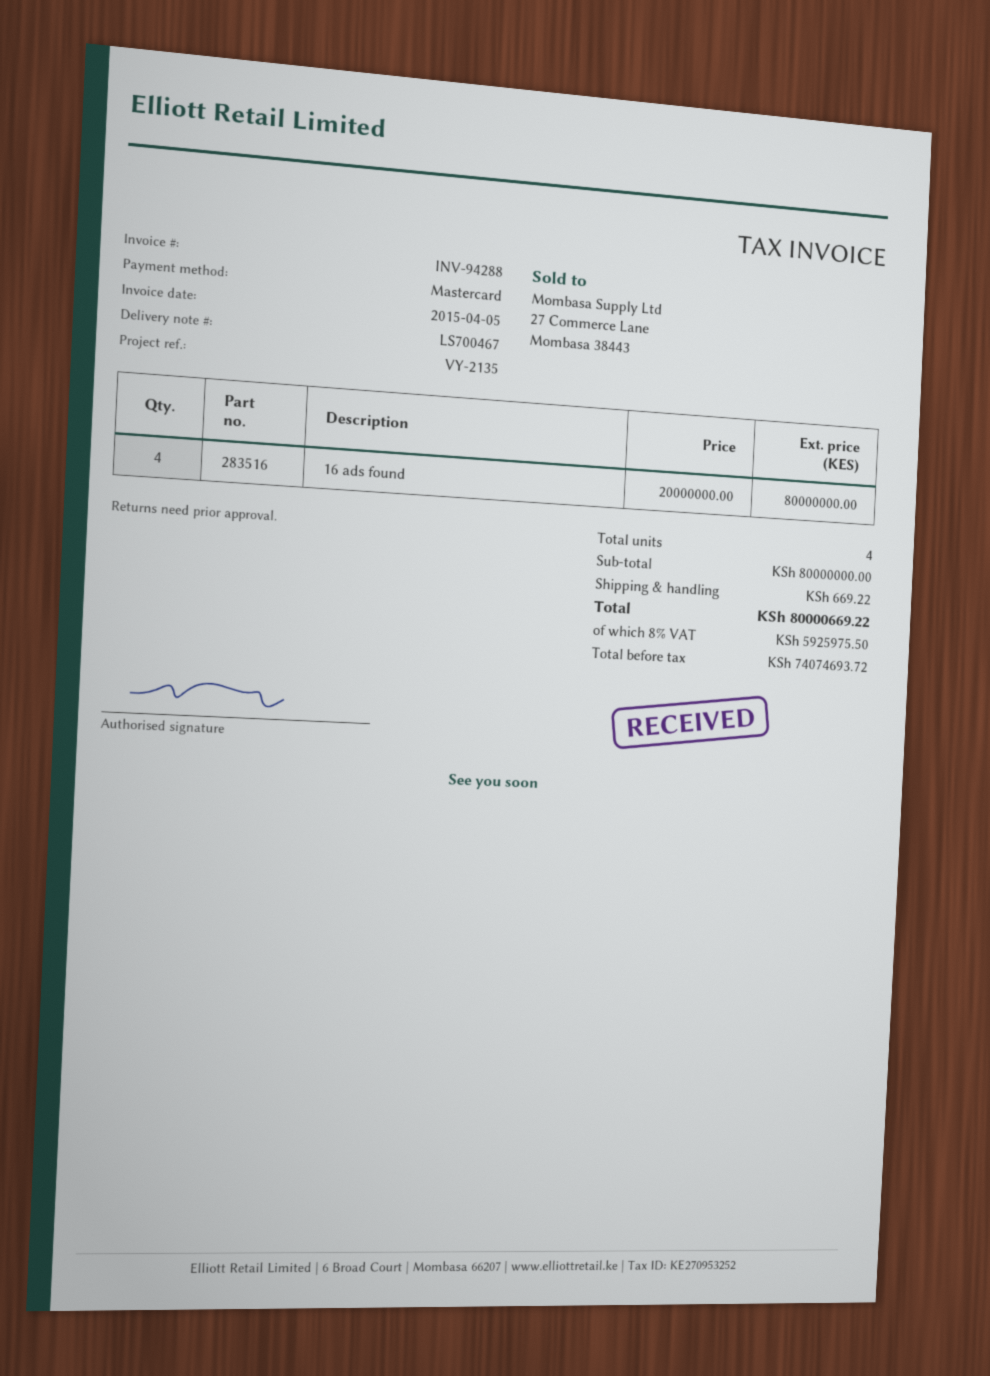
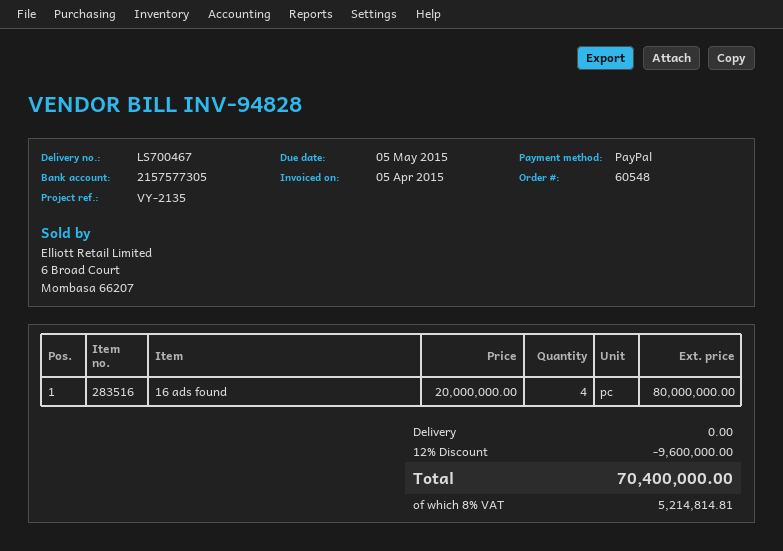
invoice number: INV-94288 -> INV-94828
payment method: Mastercard -> PayPal
discount: none -> 12% = 9600000.00
shipping: 669.22 -> 0.00
tax: 8% = 5925975.50 -> 8% = 5214814.81
total: 80000669.22 -> 70400000.00

